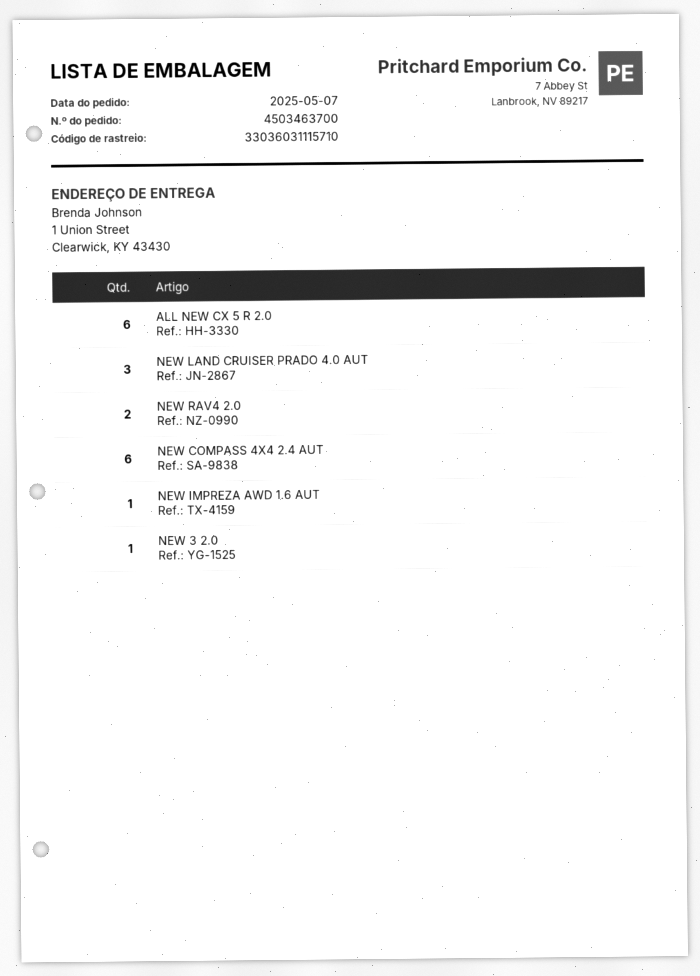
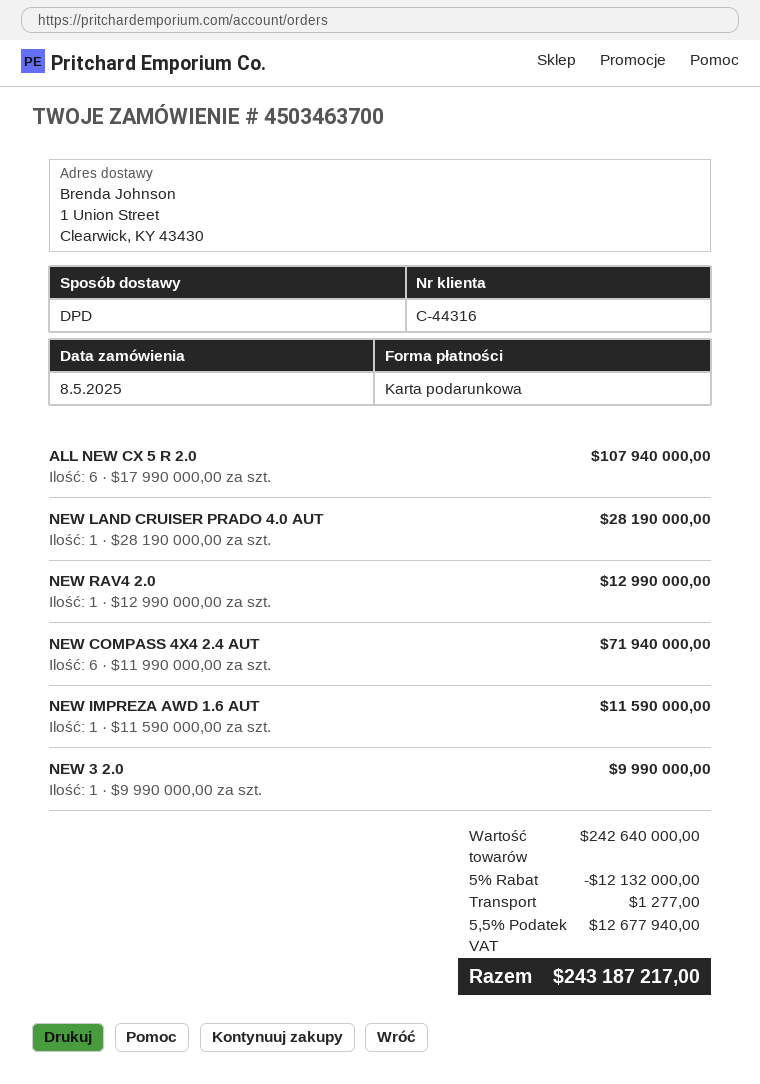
order date: 2025-05-07 -> 2025-05-08
NEW LAND CRUISER PRADO 4.0 AUT: 3 -> 1
NEW RAV4 2.0: 2 -> 1

